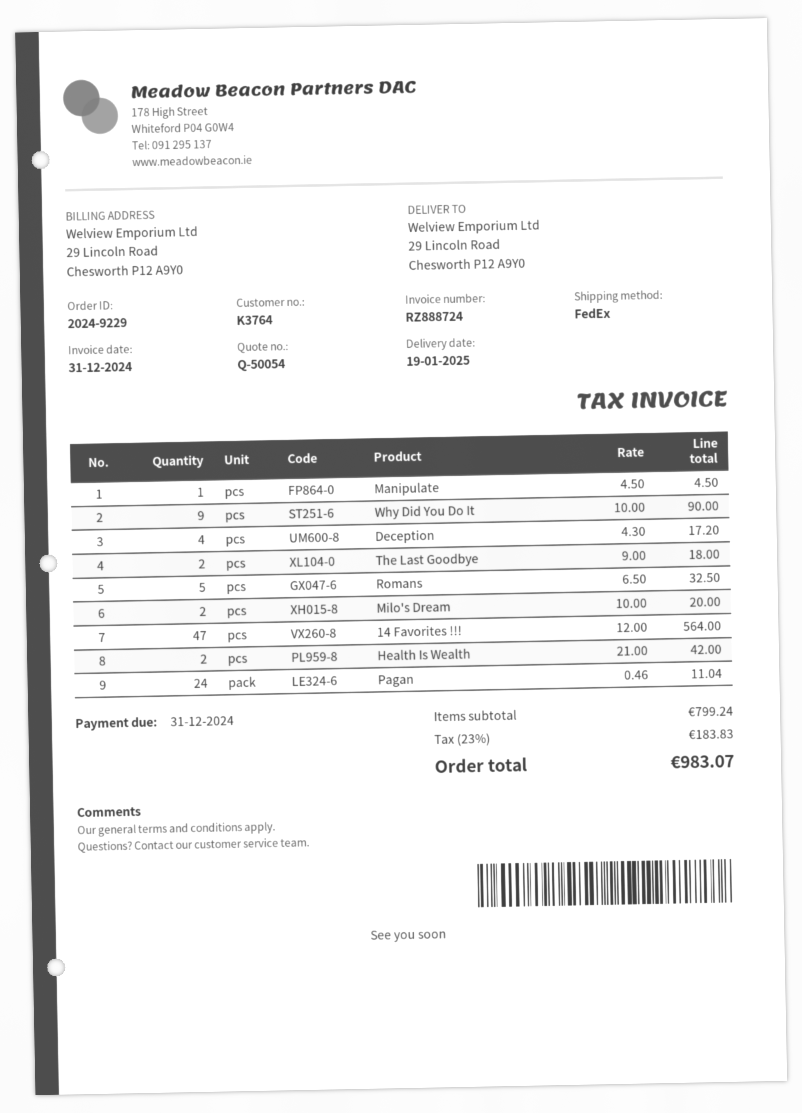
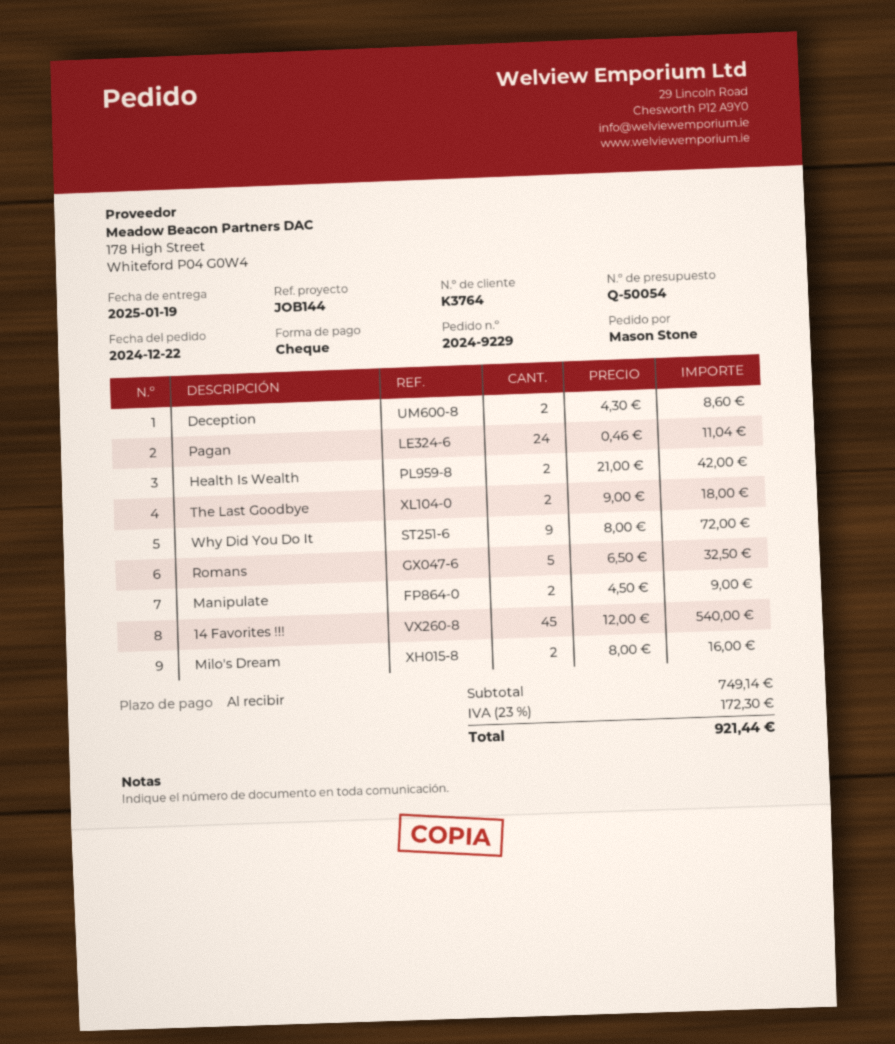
Manipulate: 1 x 4.50 = 4.50 -> 2 x 4.50 = 9.00
Why Did You Do It: 9 x 10.00 = 90.00 -> 9 x 8.00 = 72.00
Deception: 4 x 4.30 = 17.20 -> 2 x 4.30 = 8.60
Milo's Dream: 2 x 10.00 = 20.00 -> 2 x 8.00 = 16.00
14 Favorites !!!: 47 x 12.00 = 564.00 -> 45 x 12.00 = 540.00
subtotal: 799.24 -> 749.14
tax: 23% = 183.83 -> 23% = 172.30
total: 983.07 -> 921.44

